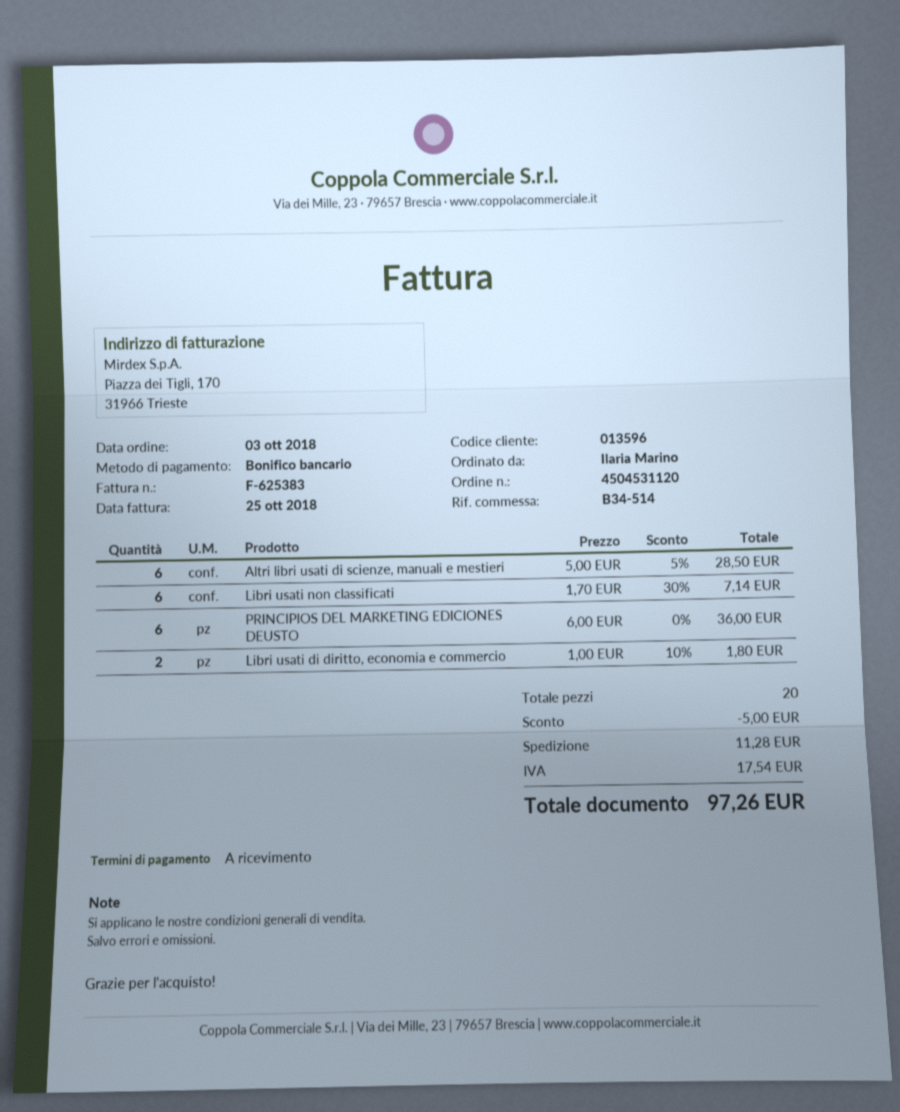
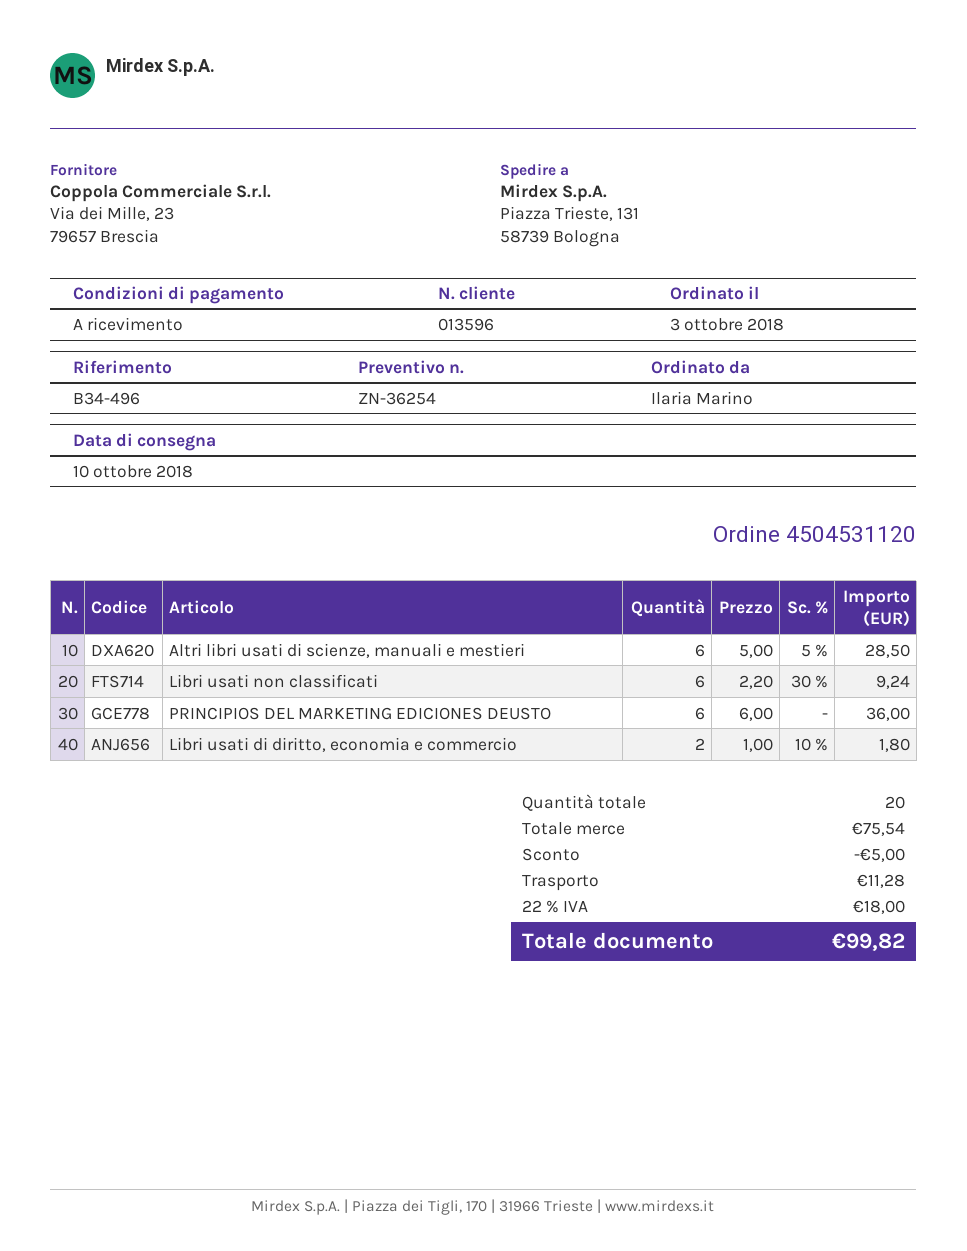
reference: B34-514 -> B34-496
Libri usati non classificati: 6 x 1.70 - 30% = 7.14 -> 6 x 2.20 - 30% = 9.24
tax: 17.54 -> 18.00
total: 97.26 -> 99.82

